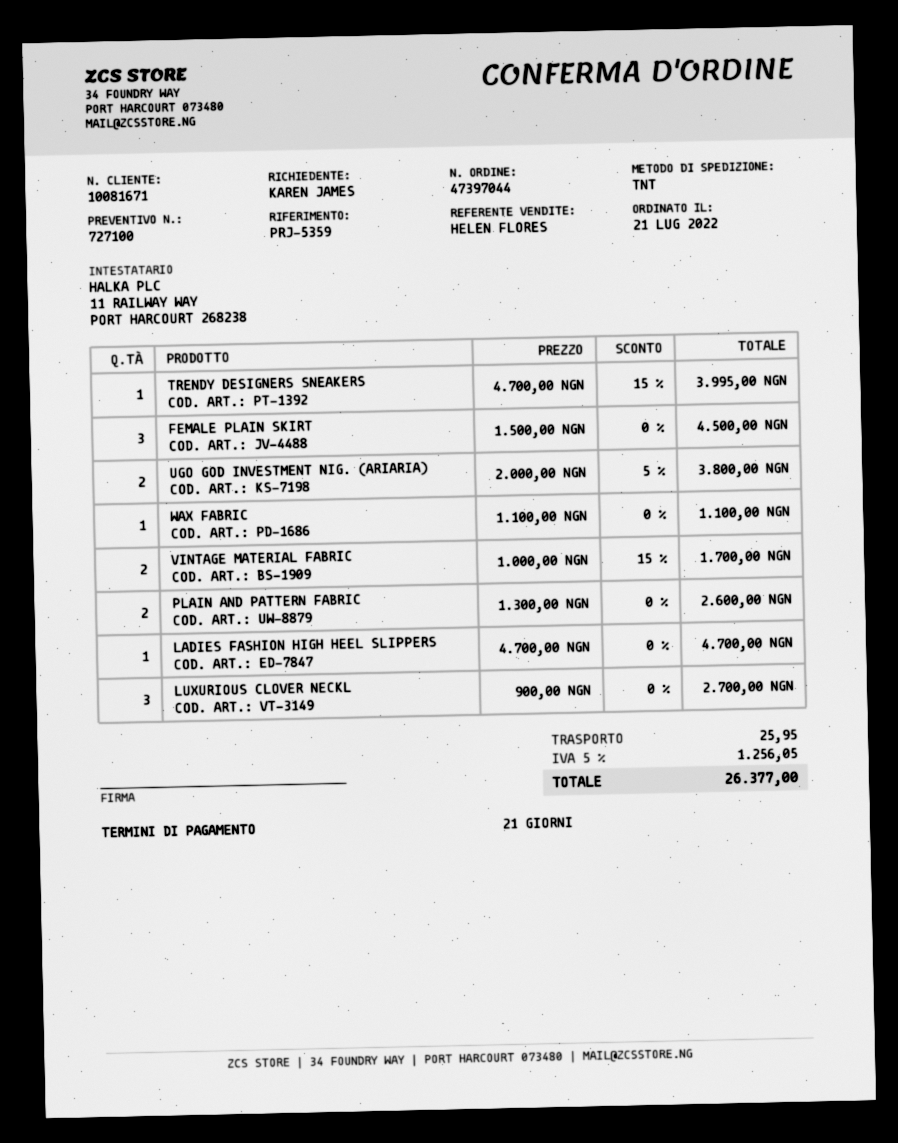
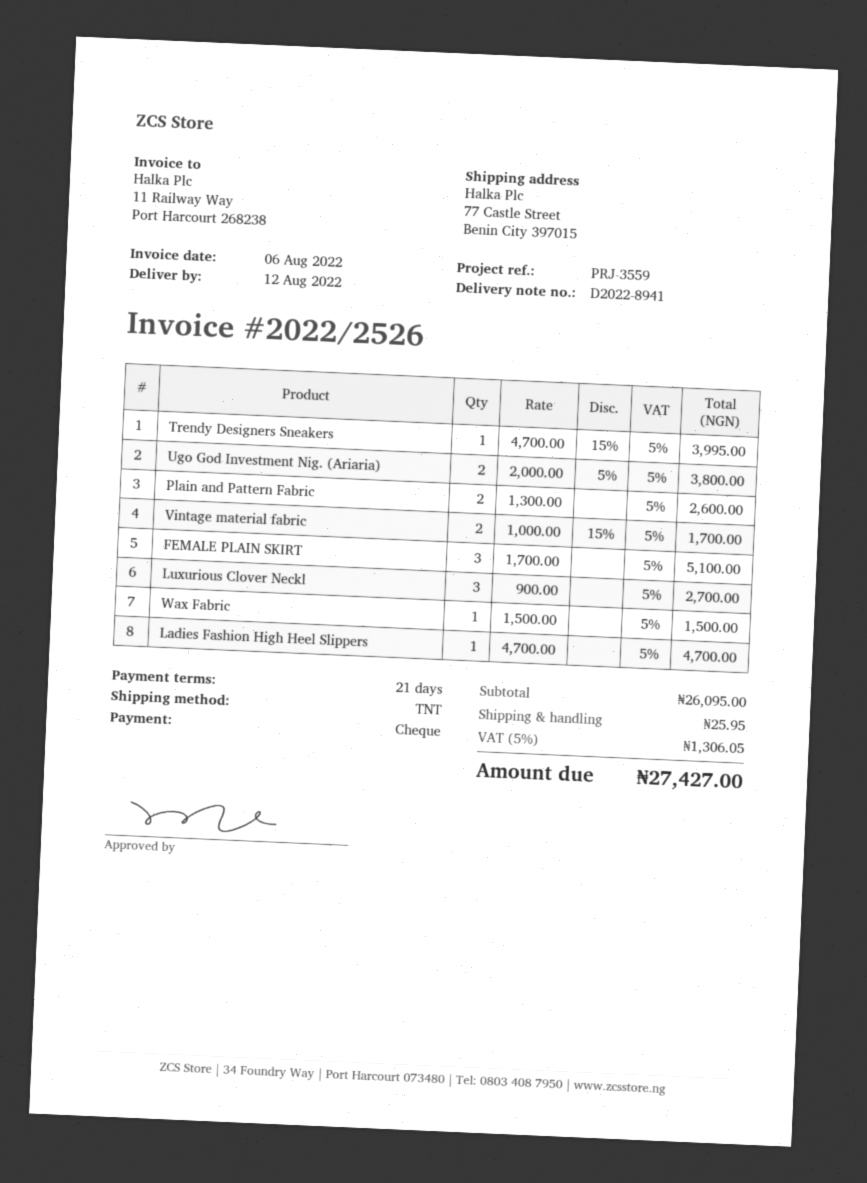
reference: PRJ-5359 -> PRJ-3559
FEMALE PLAIN SKIRT: 3 x 1500.00 = 4500.00 -> 3 x 1700.00 = 5100.00
WAX FABRIC: 1 x 1100.00 = 1100.00 -> 1 x 1500.00 = 1500.00
tax: 5% = 1256.05 -> 5% = 1306.05
total: 26377.00 -> 27427.00

